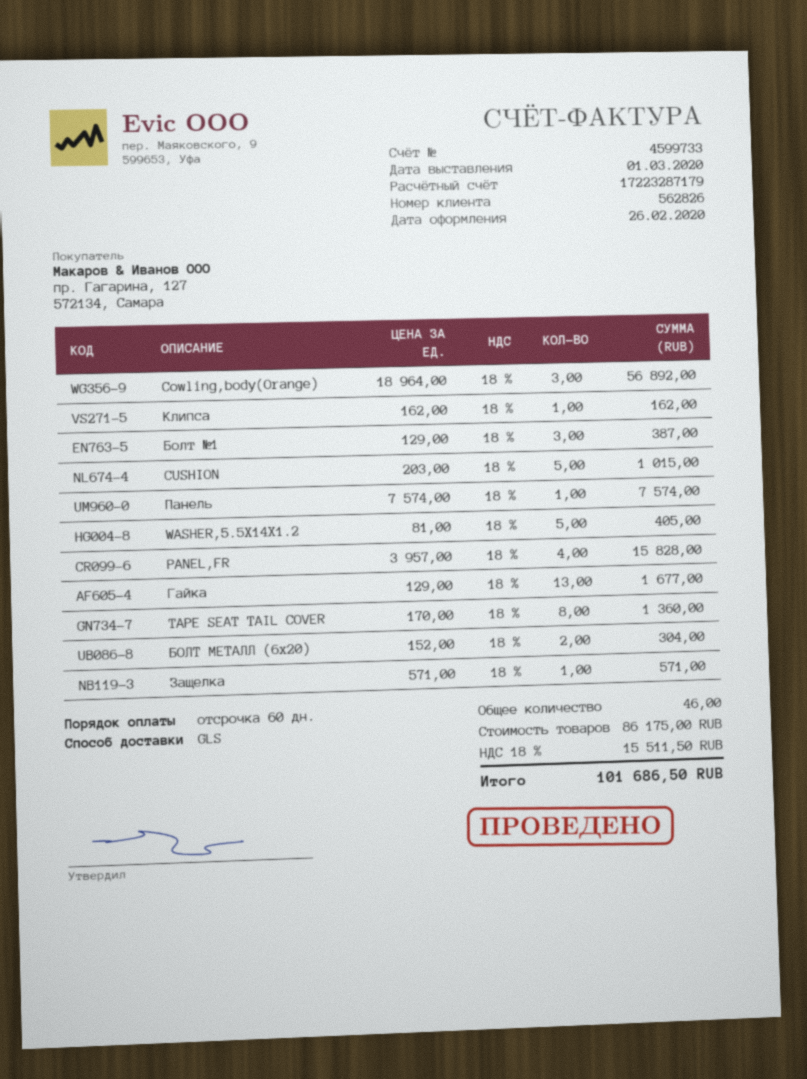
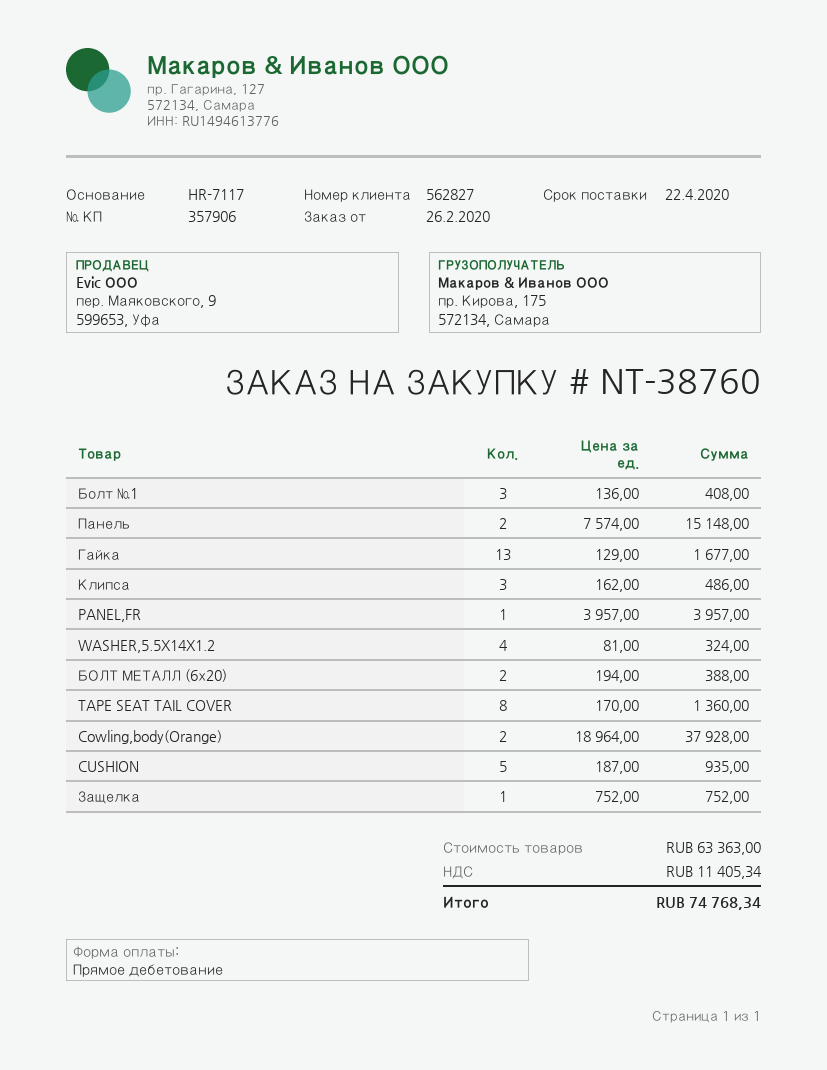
customer number: 562826 -> 562827
Cowling,body(Orange): 3 x 18964.00 = 56892.00 -> 2 x 18964.00 = 37928.00
Клипса: 1 x 162.00 = 162.00 -> 3 x 162.00 = 486.00
Болт №1: 3 x 129.00 = 387.00 -> 3 x 136.00 = 408.00
CUSHION: 5 x 203.00 = 1015.00 -> 5 x 187.00 = 935.00
Панель: 1 x 7574.00 = 7574.00 -> 2 x 7574.00 = 15148.00
WASHER,5.5X14X1.2: 5 x 81.00 = 405.00 -> 4 x 81.00 = 324.00
PANEL,FR: 4 x 3957.00 = 15828.00 -> 1 x 3957.00 = 3957.00
БОЛТ МЕТАЛЛ (6х20): 2 x 152.00 = 304.00 -> 2 x 194.00 = 388.00
Защелка: 1 x 571.00 = 571.00 -> 1 x 752.00 = 752.00
subtotal: 86175.00 -> 63363.00
tax: 15511.50 -> 11405.34
total: 101686.50 -> 74768.34

